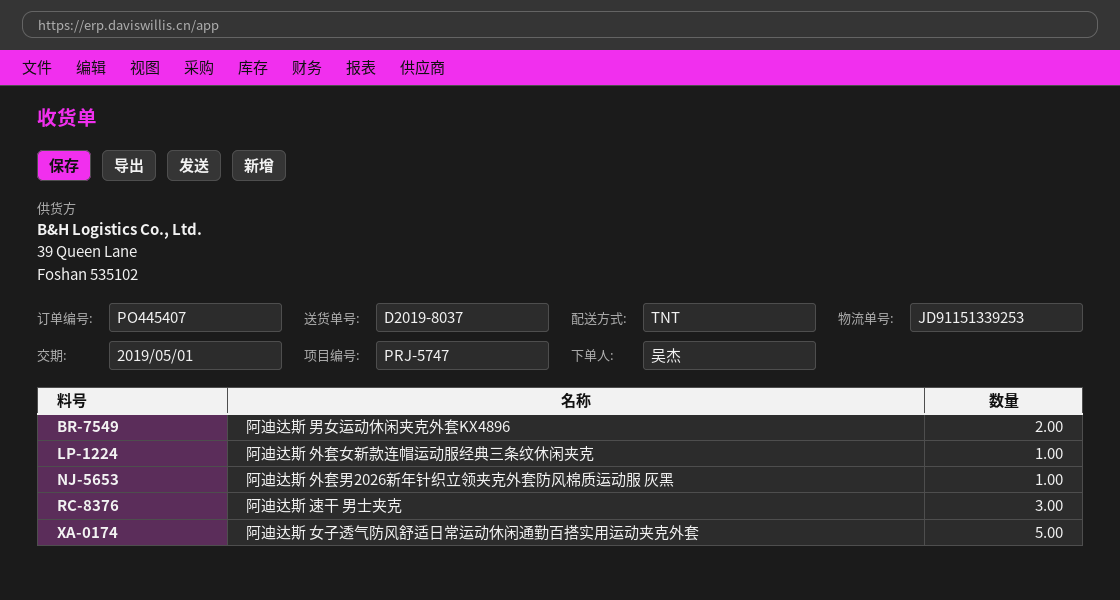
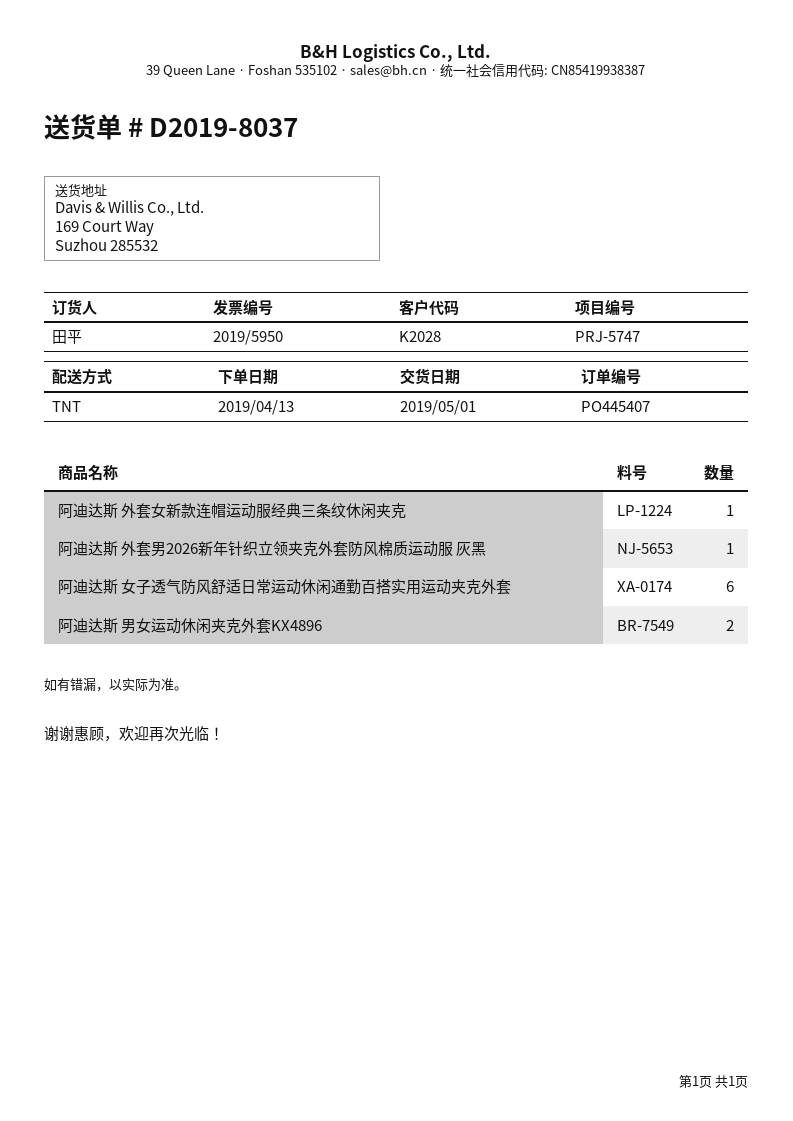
ordered by: 吴杰 -> 田平
阿迪达斯 速干 男士夹克: 3 -> none
阿迪达斯 女子透气防风舒适日常运动休闲通勤百搭实用运动夹克外套: 5 -> 6

